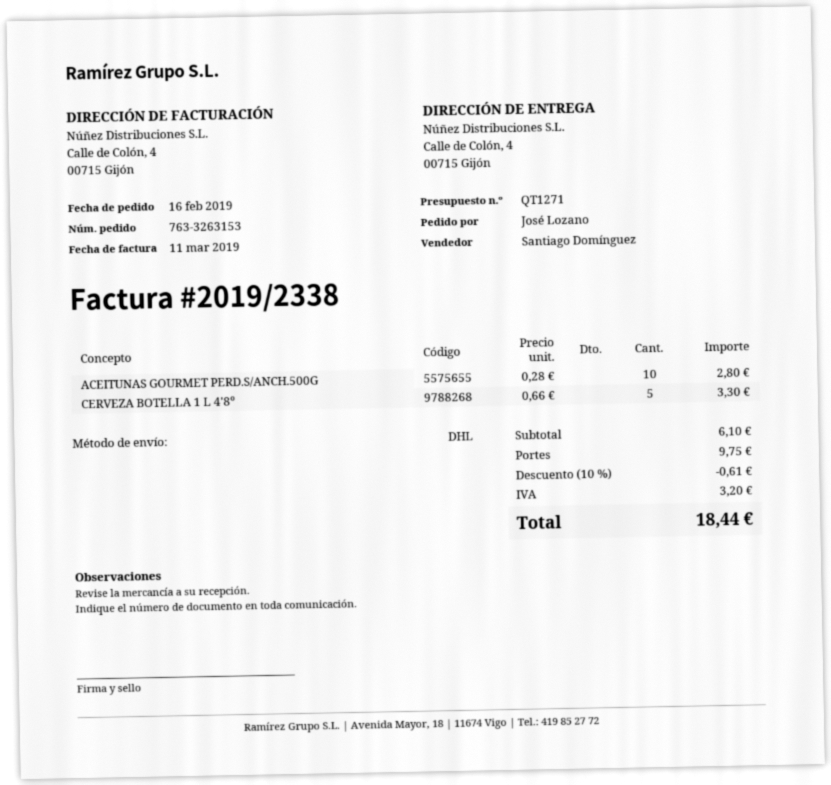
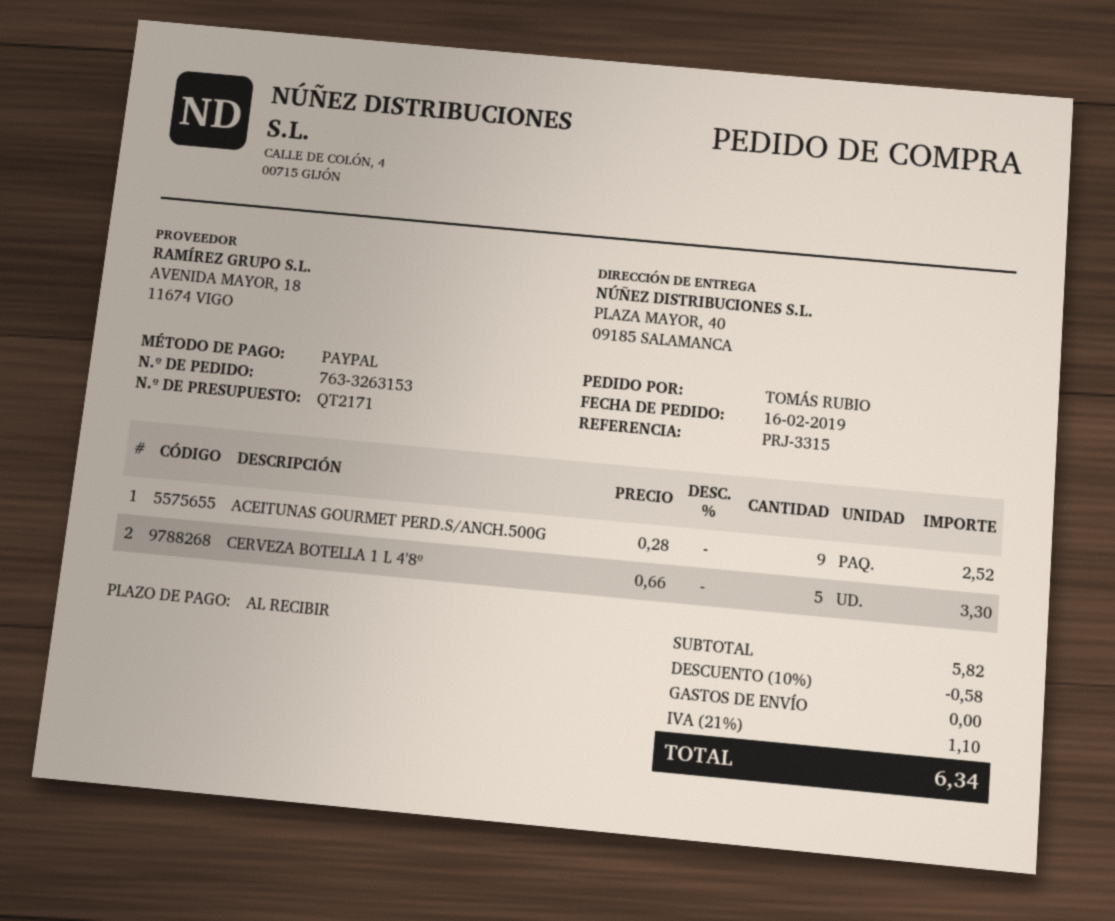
quote number: QT1271 -> QT2171
ordered by: José Lozano -> TOMÁS RUBIO
ship to: Calle de Colón, 4, 00715 Gijón -> PLAZA MAYOR, 40, 09185 SALAMANCA
ACEITUNAS GOURMET PERD.S/ANCH.500G: 10 x 0.28 = 2.80 -> 9 x 0.28 = 2.52
subtotal: 6.10 -> 5.82
discount: 10% = 0.61 -> 10% = 0.58
shipping: 9.75 -> 0.00
tax: 3.20 -> 1.10
total: 18.44 -> 6.34

